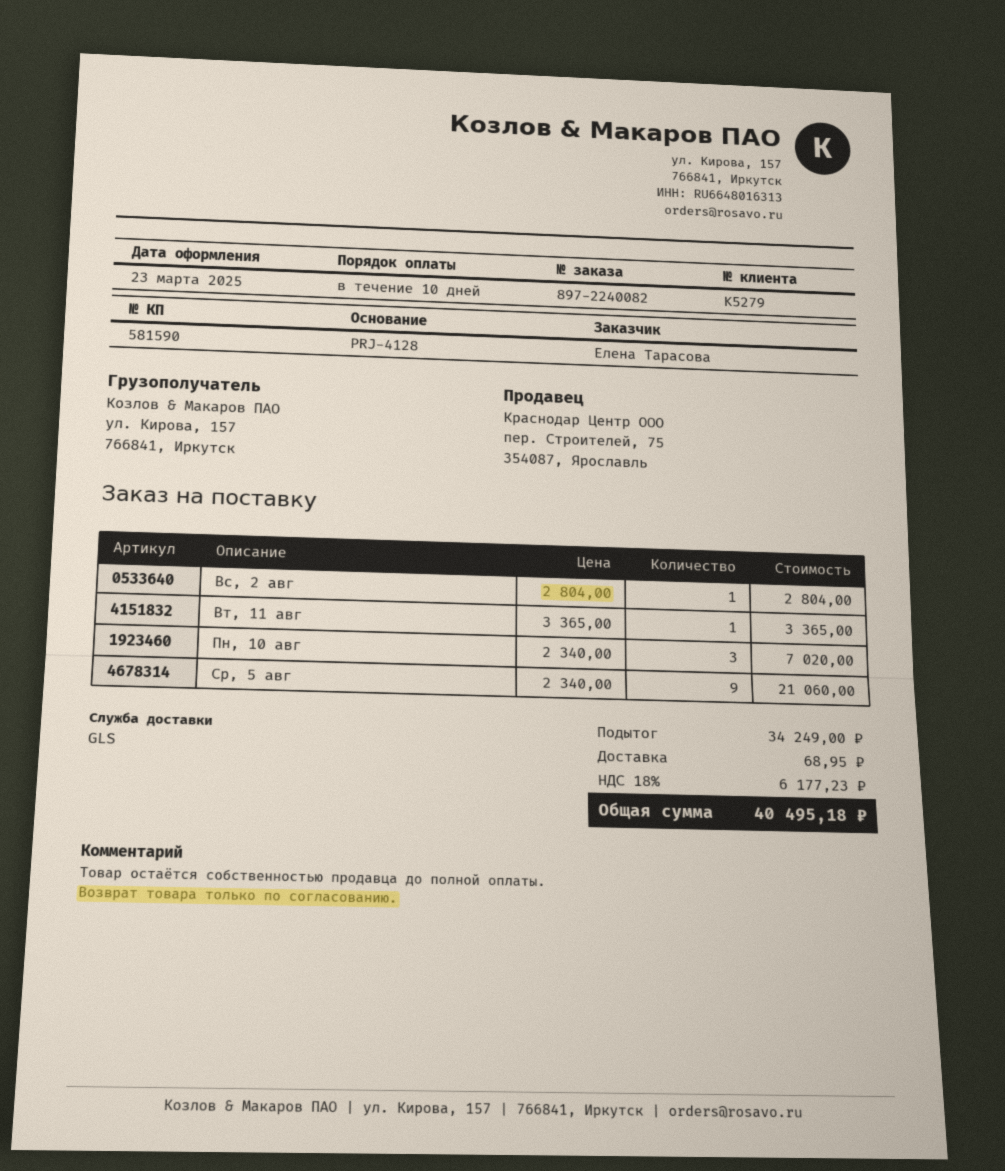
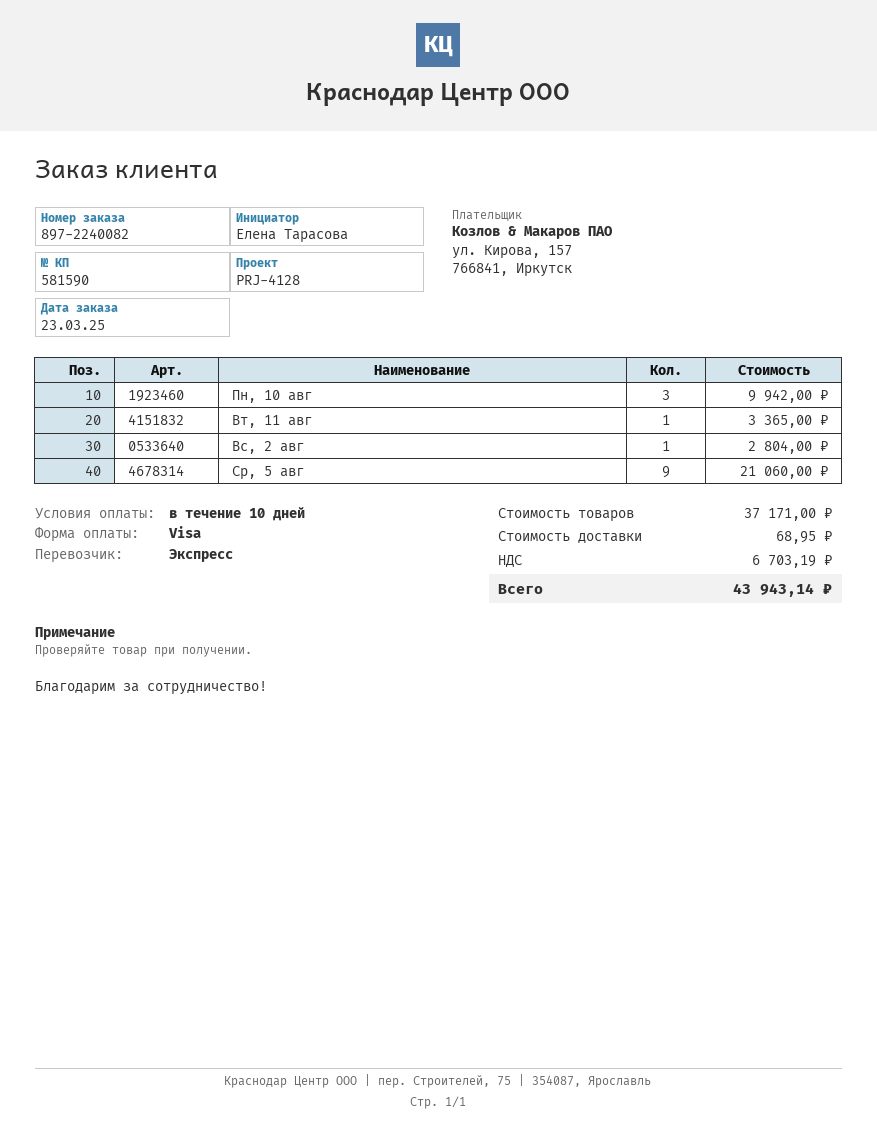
shipping method: GLS -> express
Пн, 10 авг: 3 for 7020.00 -> 3 for 9942.00
subtotal: 34249.00 -> 37171.00
tax: 6177.23 -> 6703.19
total: 40495.18 -> 43943.14

